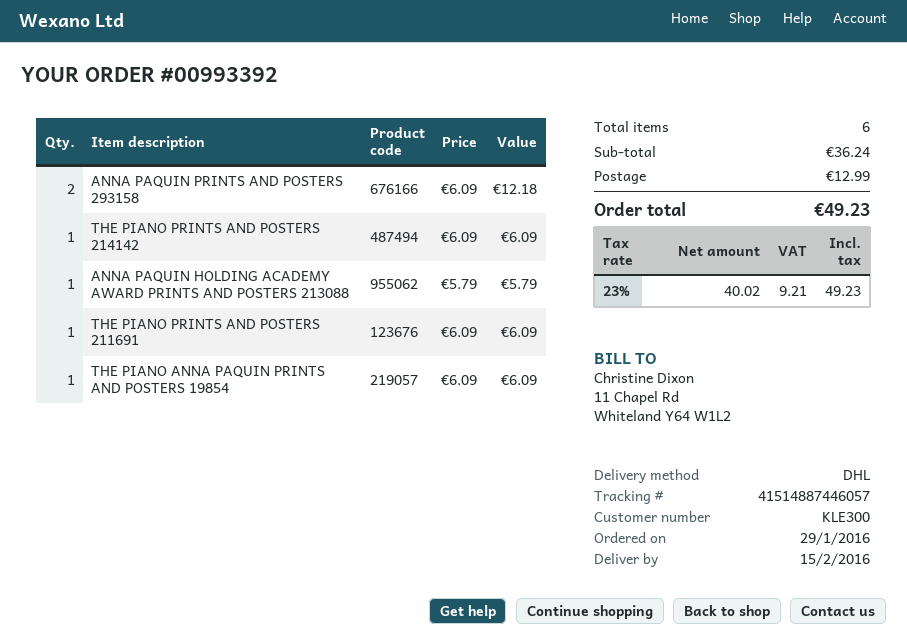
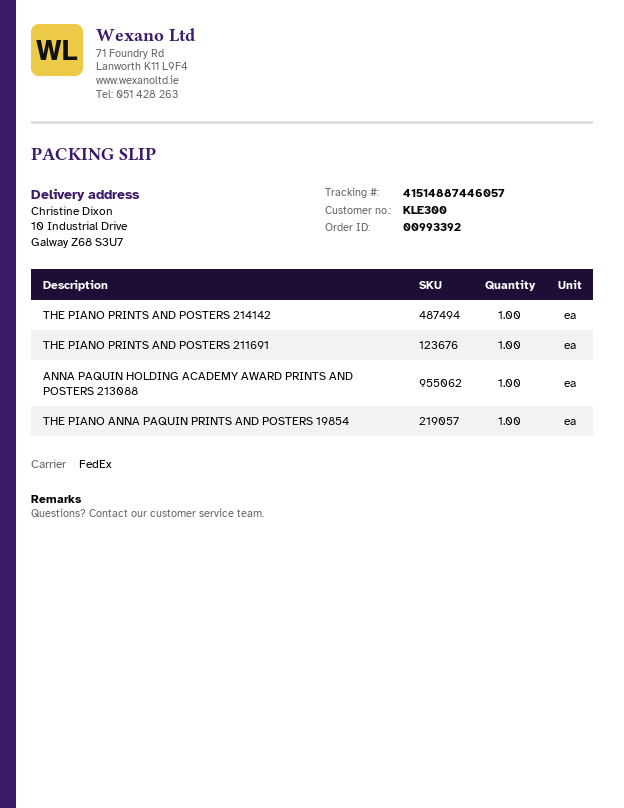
shipping method: DHL -> FedEx
ANNA PAQUIN PRINTS AND POSTERS 293158: 2 -> none

